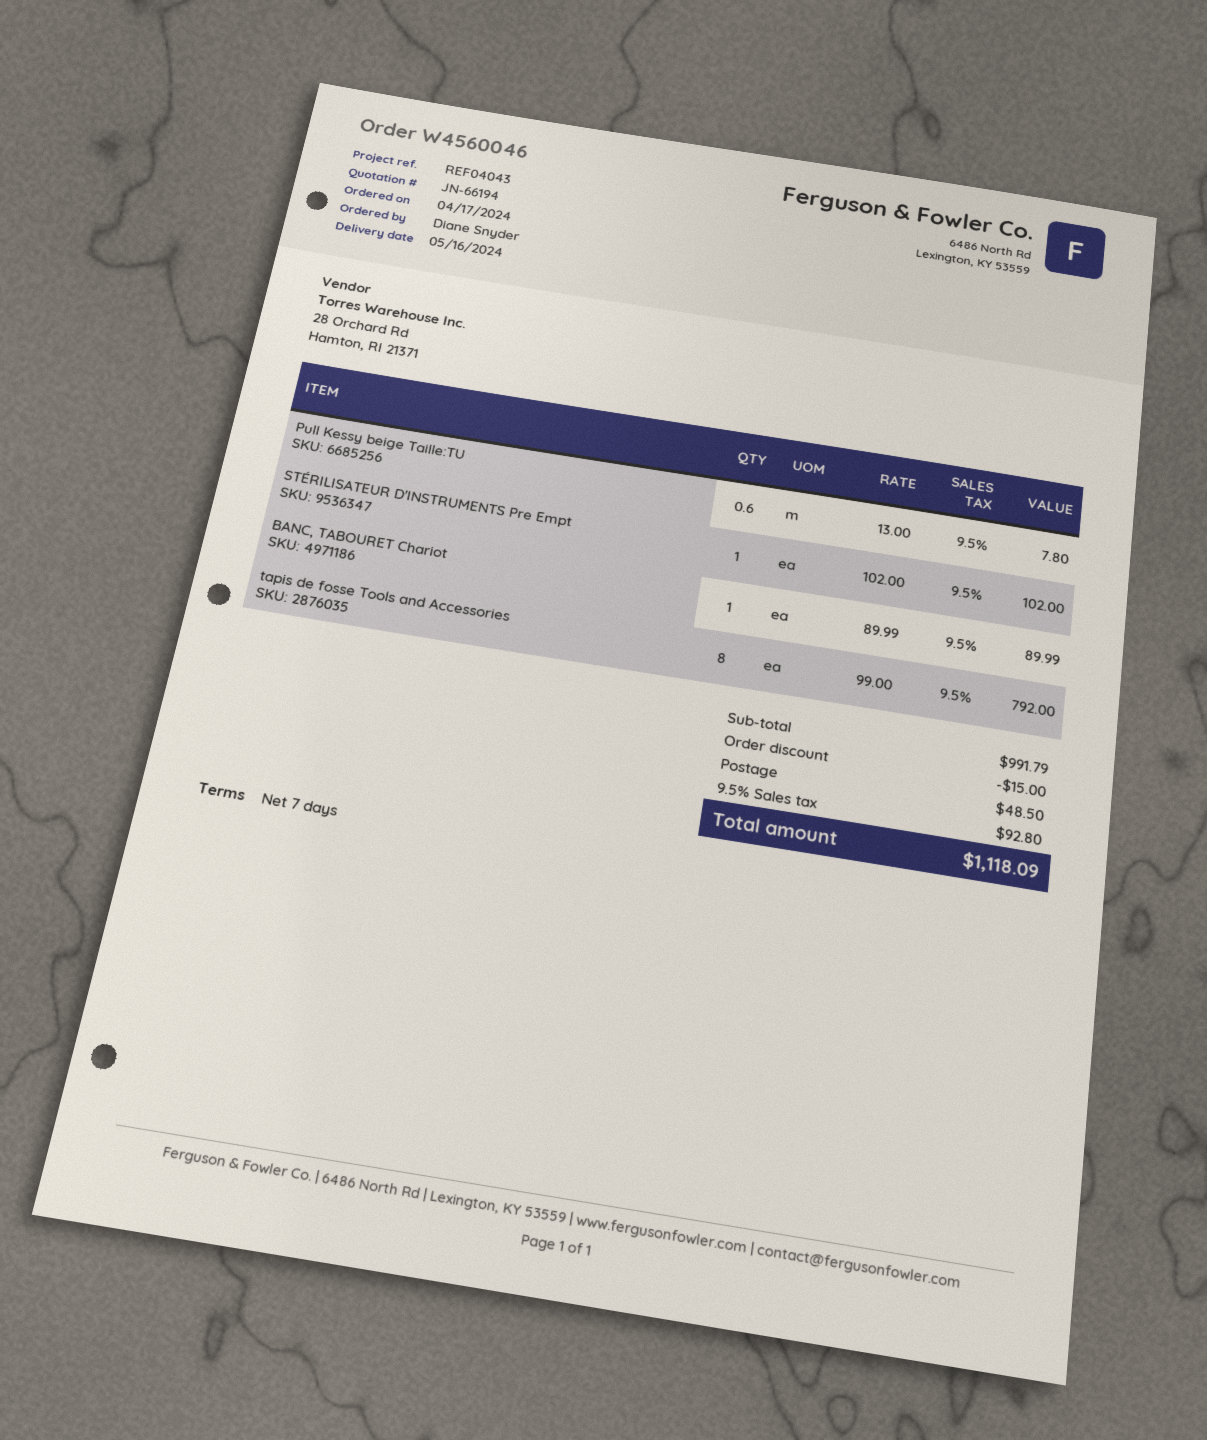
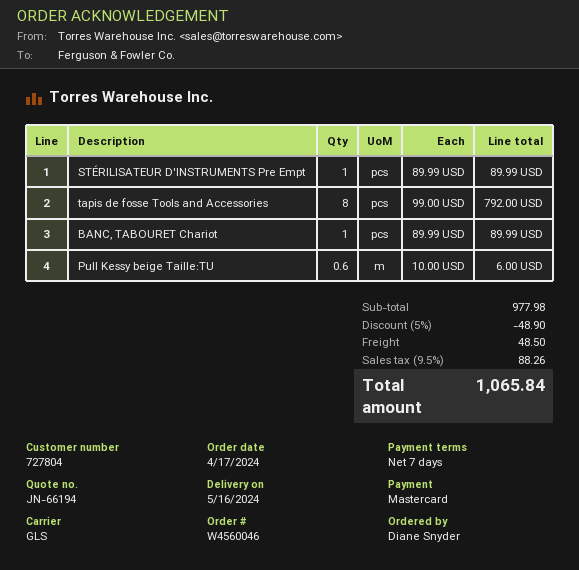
Pull Kessy beige Taille:TU: 0.6 x 13.00 = 7.80 -> 0.6 x 10.00 = 6.00
STÉRILISATEUR D'INSTRUMENTS Pre Empt: 1 x 102.00 = 102.00 -> 1 x 89.99 = 89.99
subtotal: 991.79 -> 977.98
discount: 15.00 -> 48.90
tax: 9.5% = 92.80 -> 9.5% = 88.26
total: 1118.09 -> 1065.84

